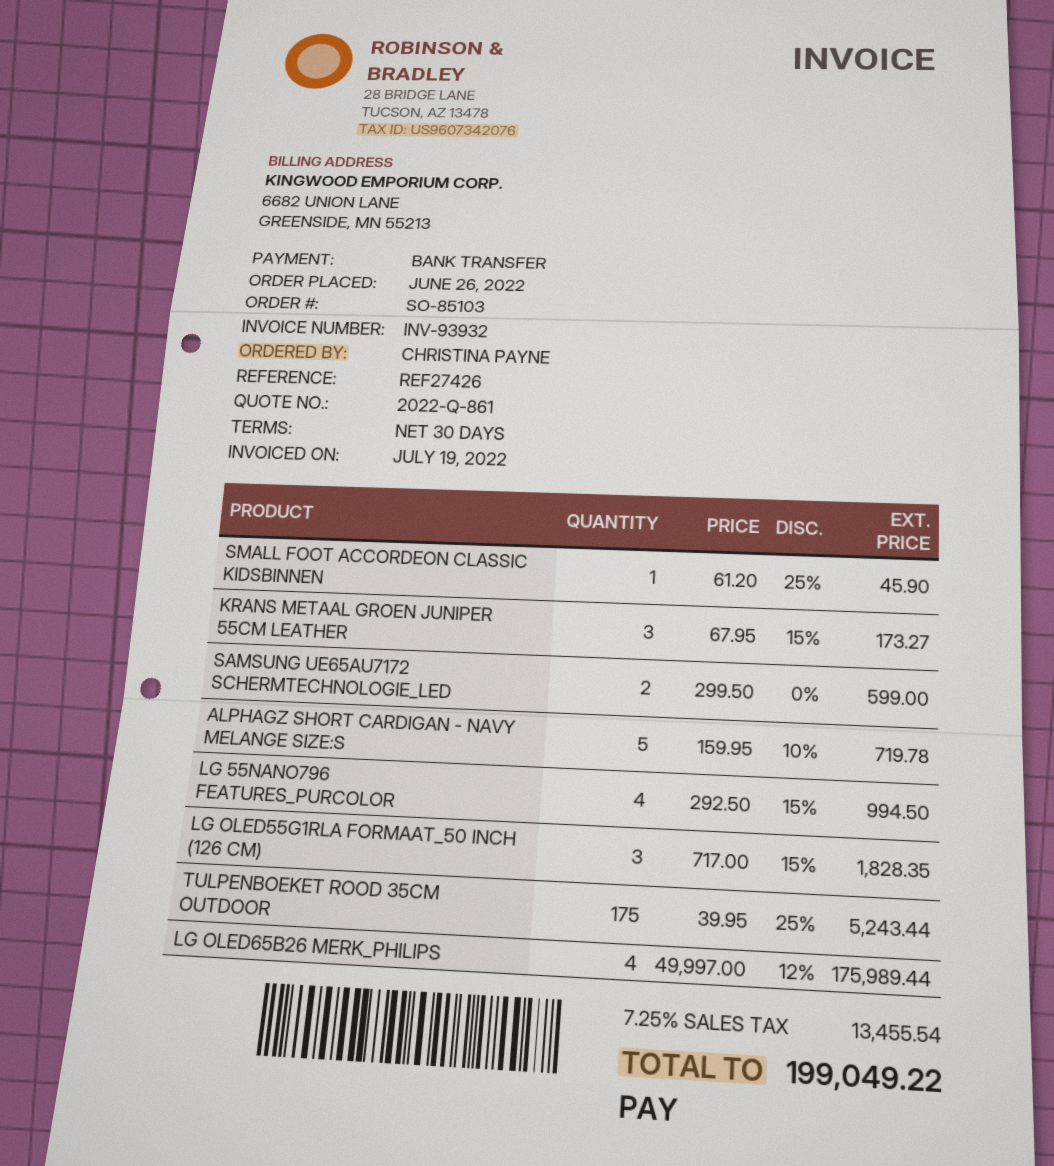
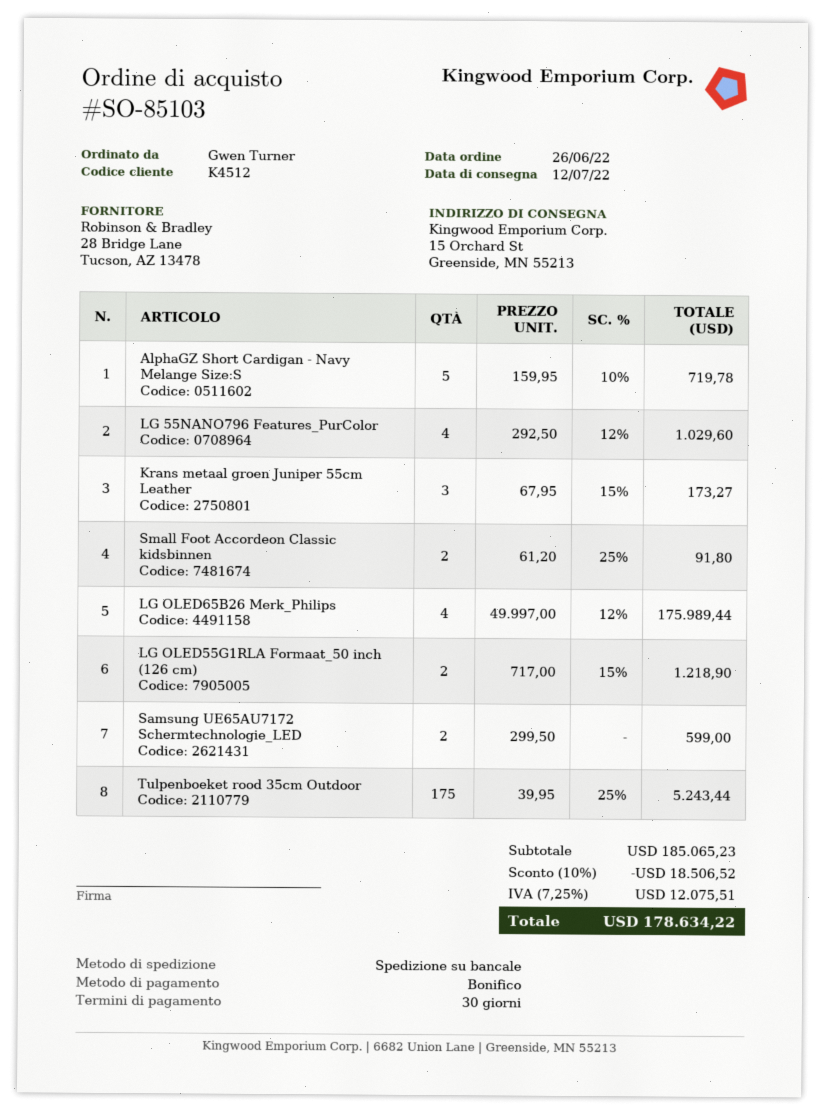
ordered by: CHRISTINA PAYNE -> Gwen Turner
SMALL FOOT ACCORDEON CLASSIC KIDSBINNEN: 1 x 61.20 - 25% = 45.90 -> 2 x 61.20 - 25% = 91.80
LG 55NANO796 FEATURES_PURCOLOR: 4 x 292.50 - 15% = 994.50 -> 4 x 292.50 - 12% = 1029.60
LG OLED55G1RLA FORMAAT_50 INCH (126 CM): 3 x 717.00 - 15% = 1828.35 -> 2 x 717.00 - 15% = 1218.90
discount: none -> 10% = 18506.52
tax: 7.25% = 13455.54 -> 7.25% = 12075.51
total: 199049.22 -> 178634.22

